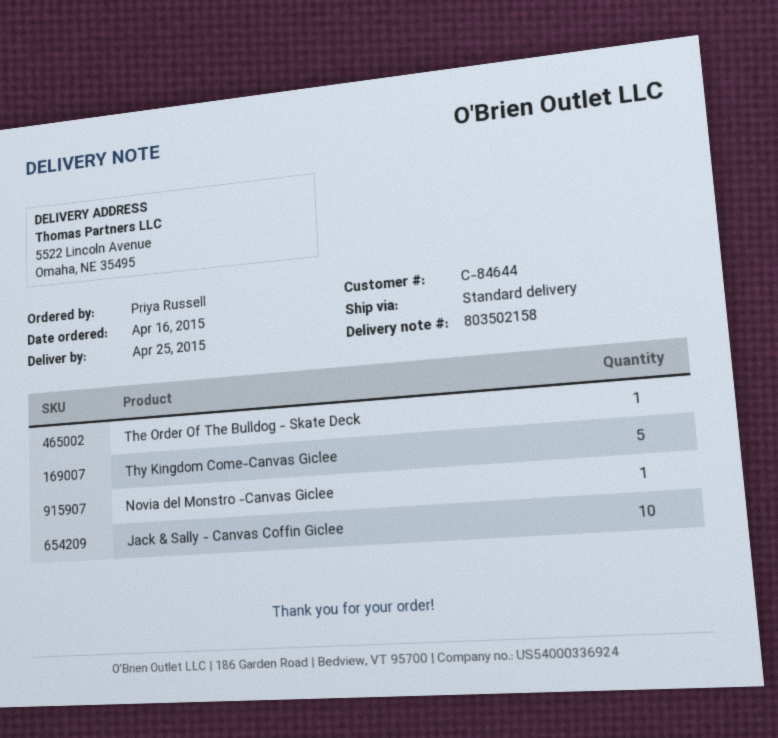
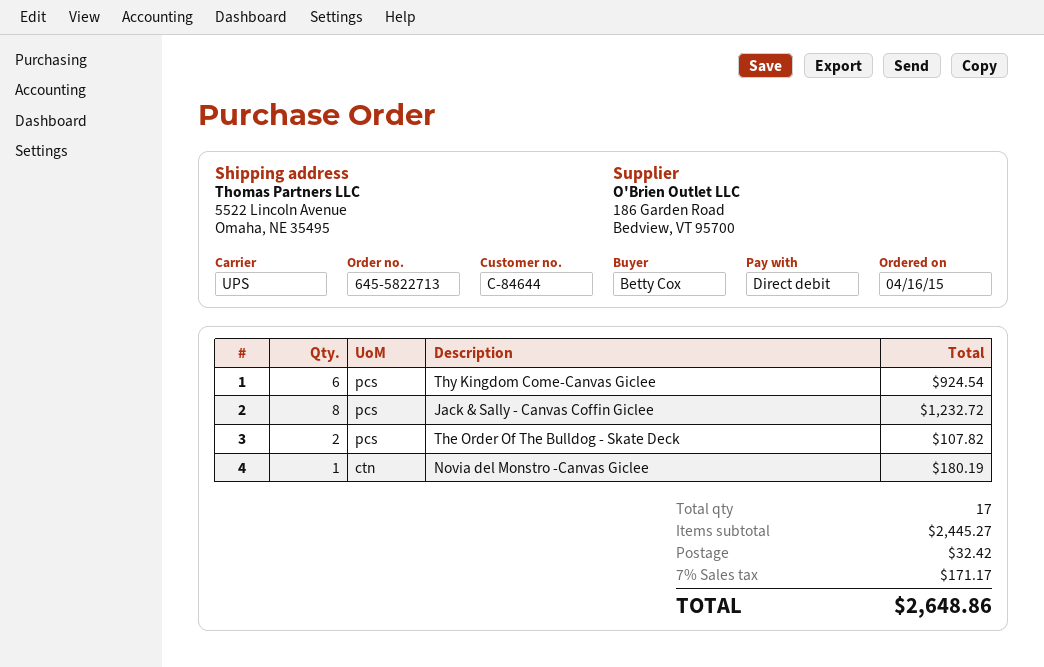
ordered by: Priya Russell -> Betty Cox
shipping method: standard -> UPS
The Order Of The Bulldog - Skate Deck: 1 -> 2
Thy Kingdom Come-Canvas Giclee: 5 -> 6
Jack & Sally - Canvas Coffin Giclee: 10 -> 8

